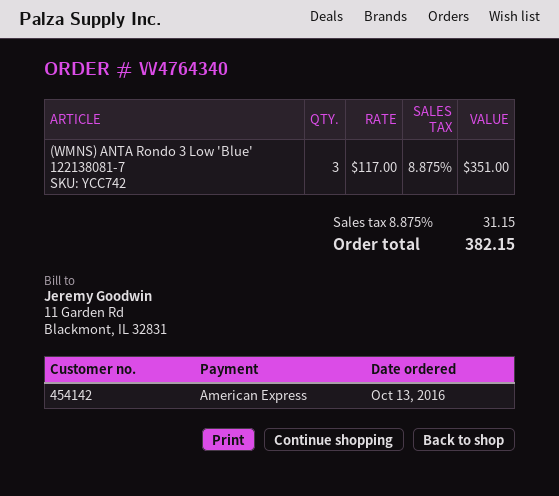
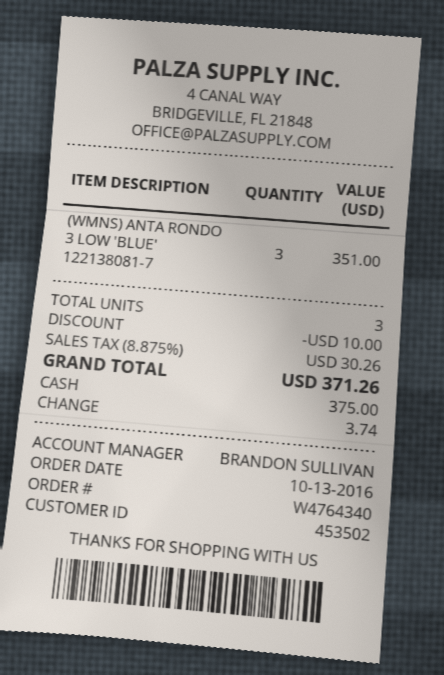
customer number: 454142 -> 453502
payment method: American Express -> cash
discount: none -> 10.00
tax: 8.875% = 31.15 -> 8.875% = 30.26
total: 382.15 -> 371.26

